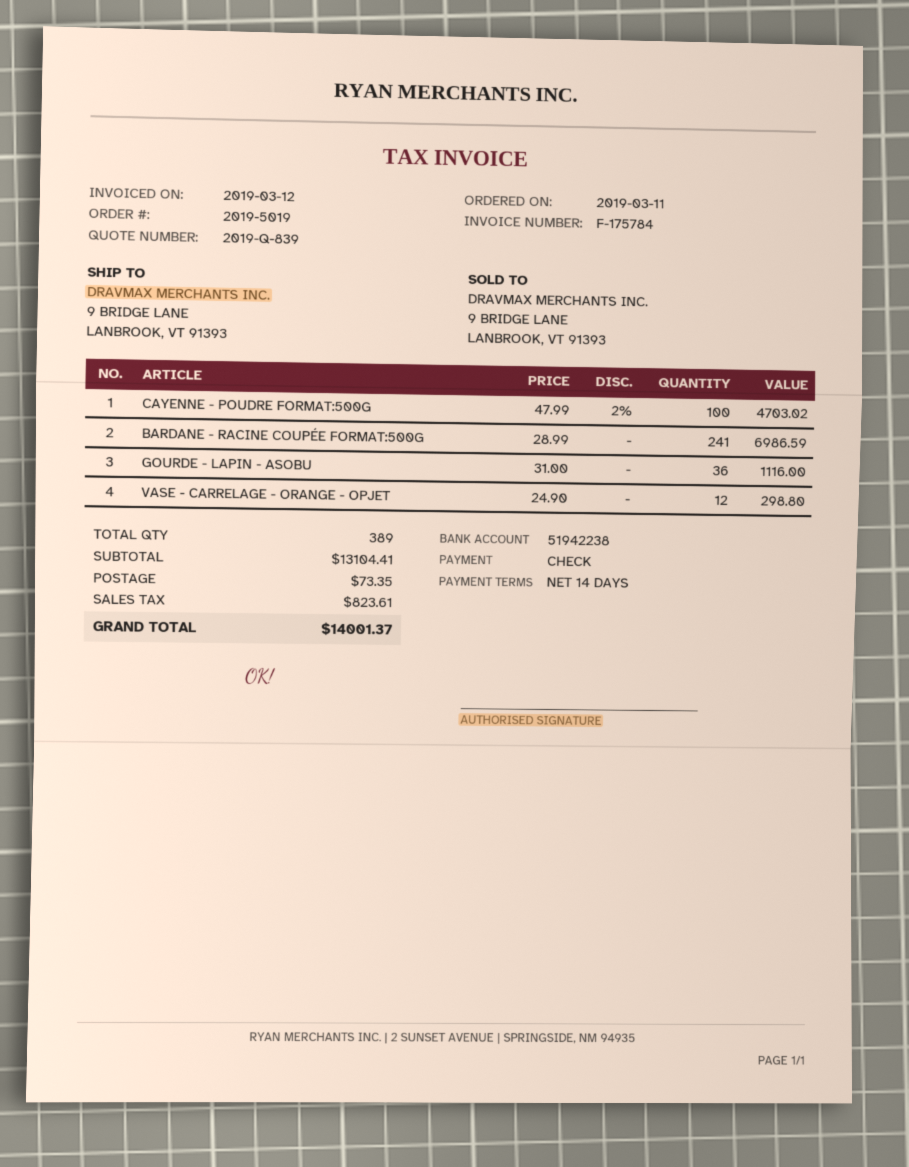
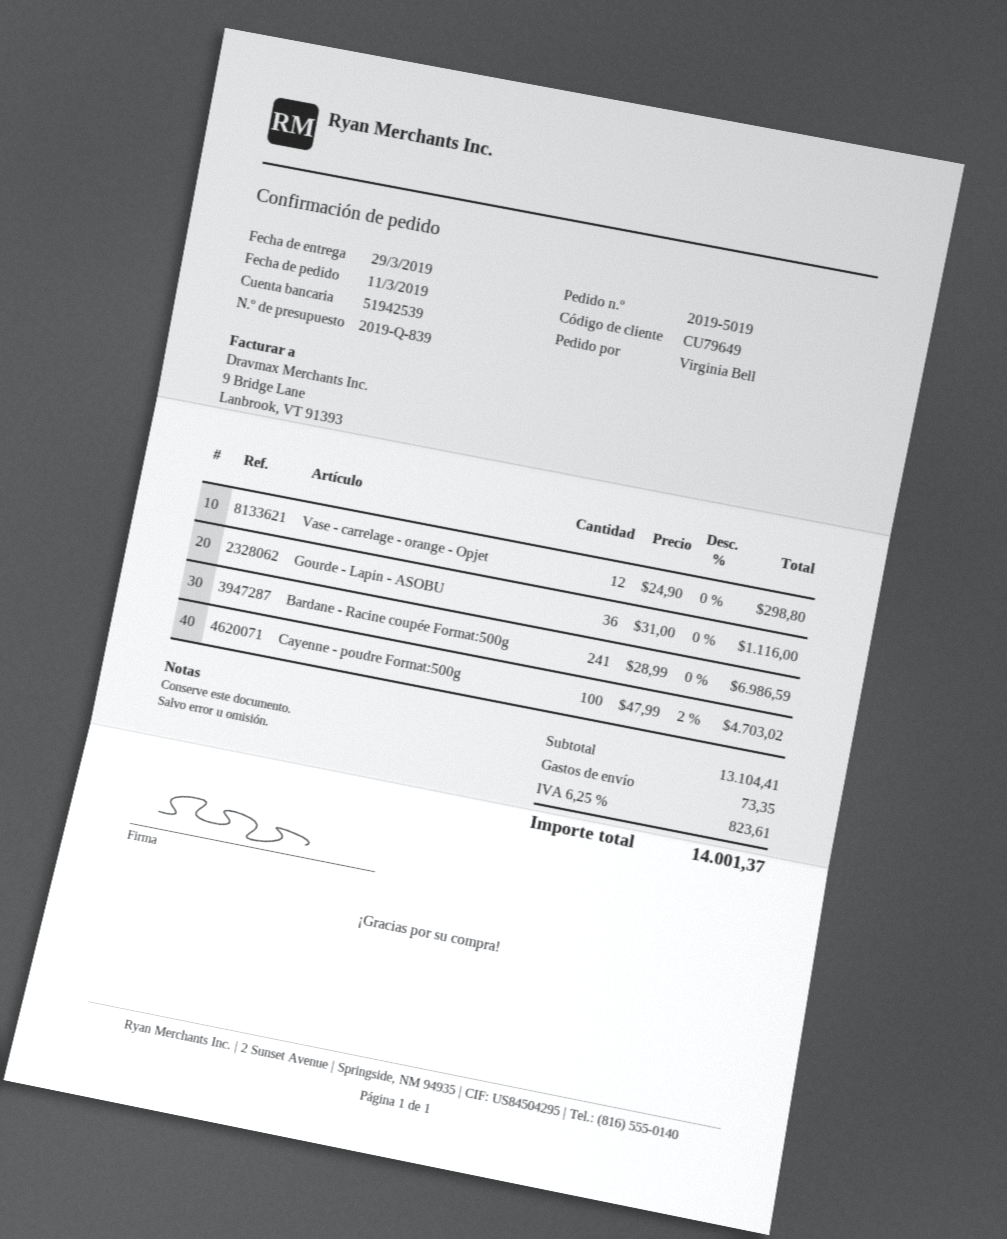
bank account: 51942238 -> 51942539

